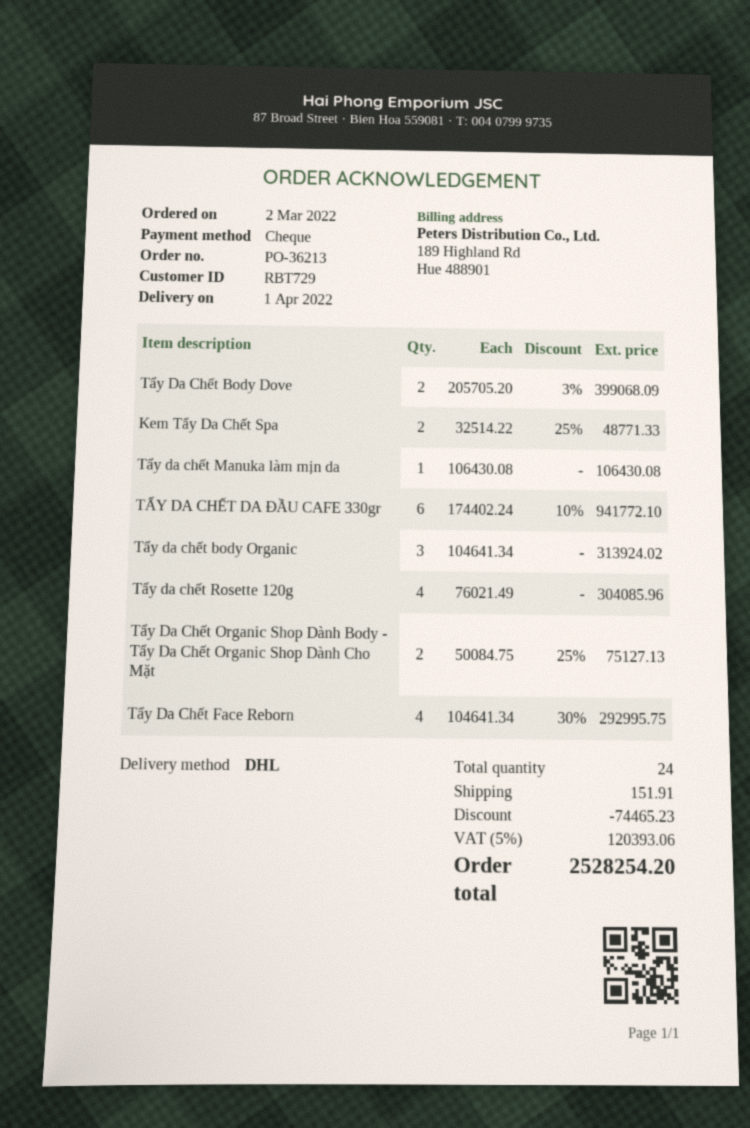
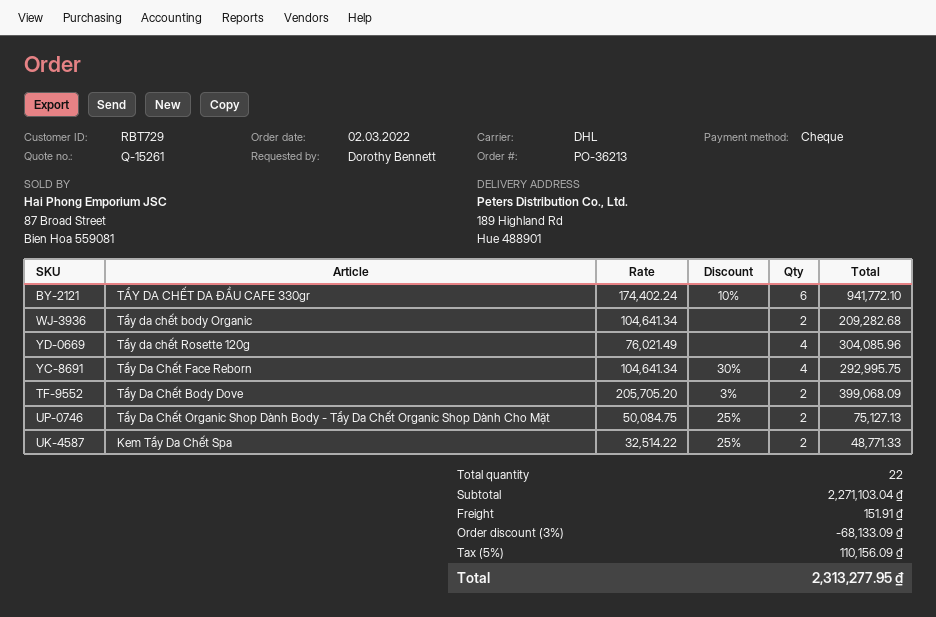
Tẩy da chết Manuka làm mịn da: 1 x 106430.08 = 106430.08 -> none
Tẩy da chết body Organic: 3 x 104641.34 = 313924.02 -> 2 x 104641.34 = 209282.68
total quantity: 24 -> 22
discount: 74465.23 -> 68133.09
tax: 5% = 120393.06 -> 5% = 110156.09
total: 2528254.20 -> 2313277.95

